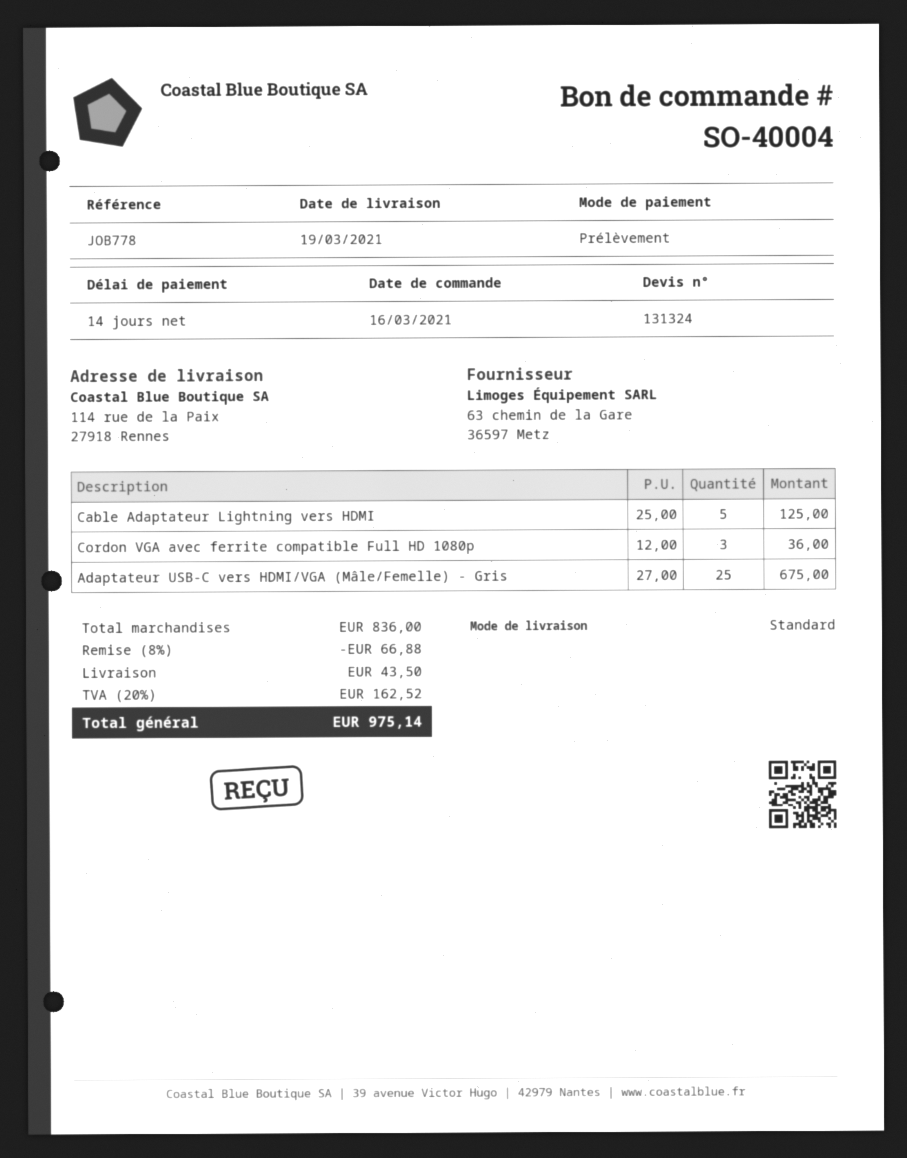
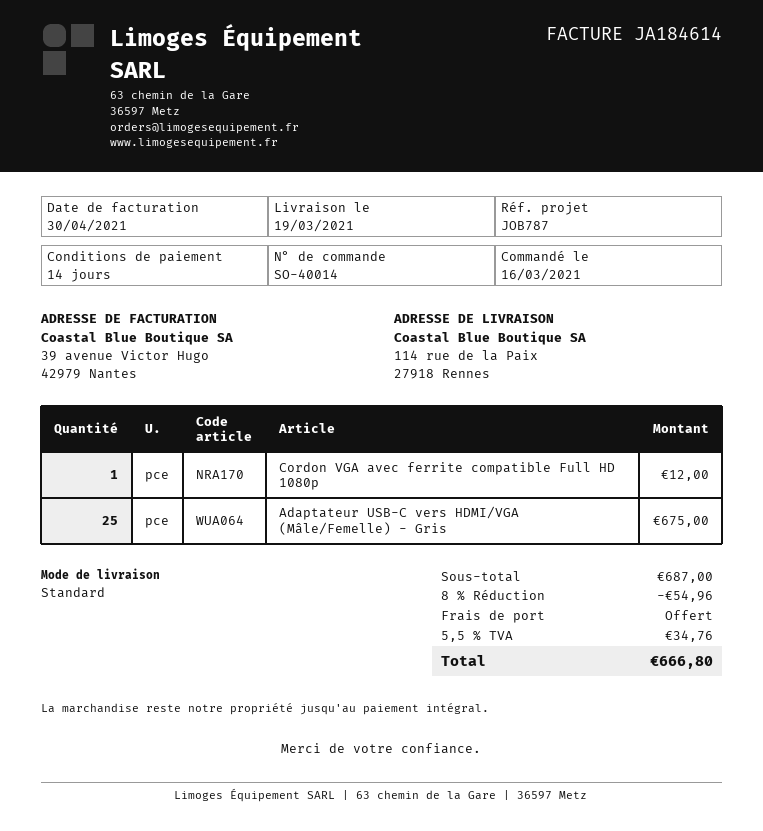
order number: SO-40004 -> SO-40014
reference: JOB778 -> JOB787
Cable Adaptateur Lightning vers HDMI: 5 for 125.00 -> none
Cordon VGA avec ferrite compatible Full HD 1080p: 3 for 36.00 -> 1 for 12.00
subtotal: 836.00 -> 687.00
discount: 8% = 66.88 -> 8% = 54.96
shipping: 43.50 -> 0.00
tax: 20% = 162.52 -> 5.5% = 34.76
total: 975.14 -> 666.80

